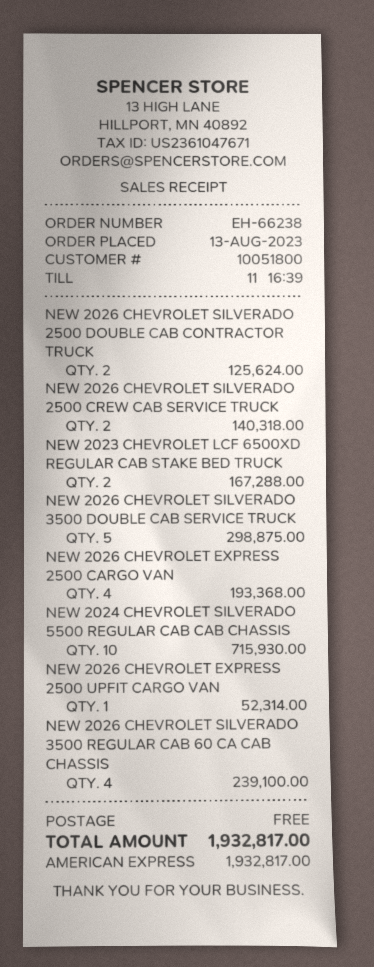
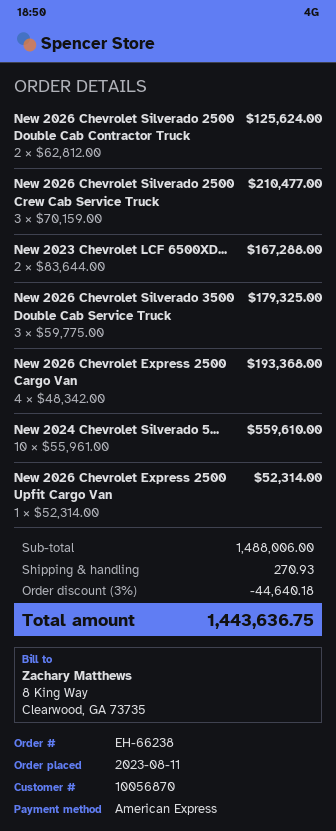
order date: 2023-08-13 -> 2023-08-11
customer number: 10051800 -> 10056870
NEW 2026 CHEVROLET SILVERADO 2500 CREW CAB SERVICE TRUCK: 2 for 140318.00 -> 3 for 210477.00
NEW 2026 CHEVROLET SILVERADO 3500 DOUBLE CAB SERVICE TRUCK: 5 for 298875.00 -> 3 for 179325.00
NEW 2024 CHEVROLET SILVERADO 5500 REGULAR CAB CAB CHASSIS: 10 for 715930.00 -> 10 for 559610.00
NEW 2026 CHEVROLET SILVERADO 3500 REGULAR CAB 60 CA CAB CHASSIS: 4 for 239100.00 -> none
discount: none -> 3% = 44640.18
shipping: 0.00 -> 270.93
total: 1932817.00 -> 1443636.75

